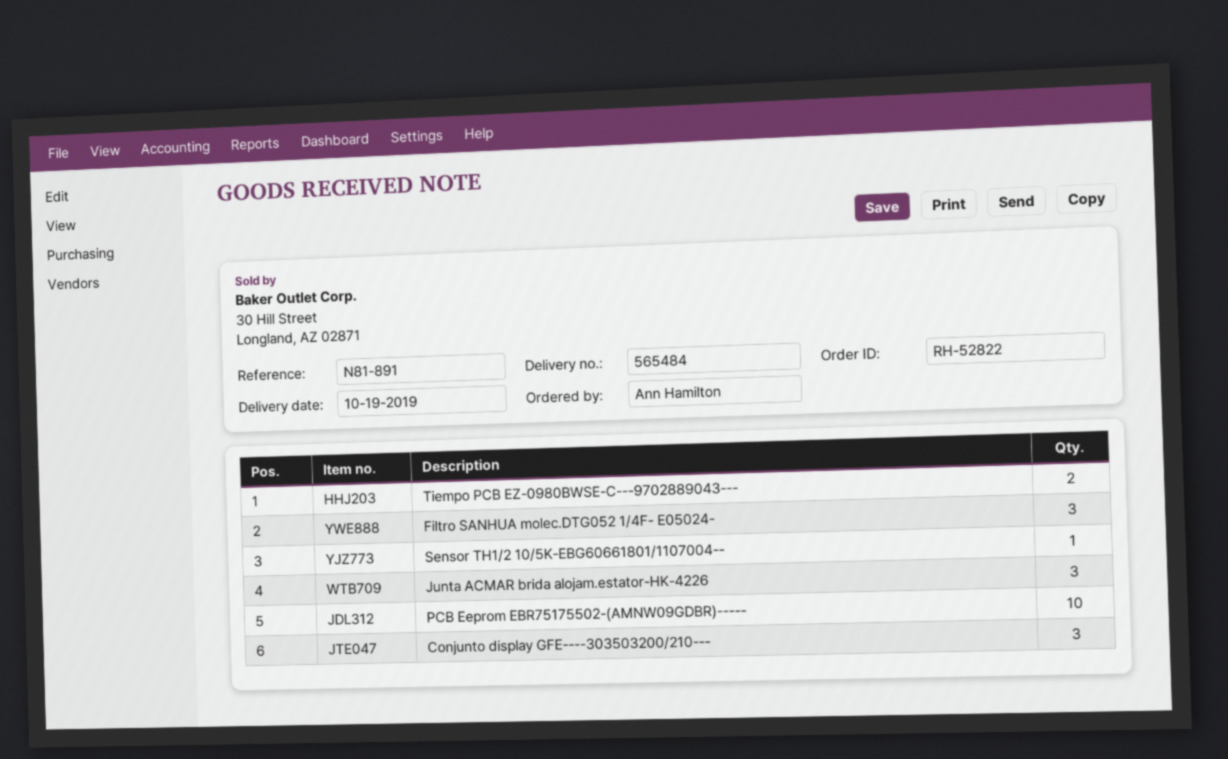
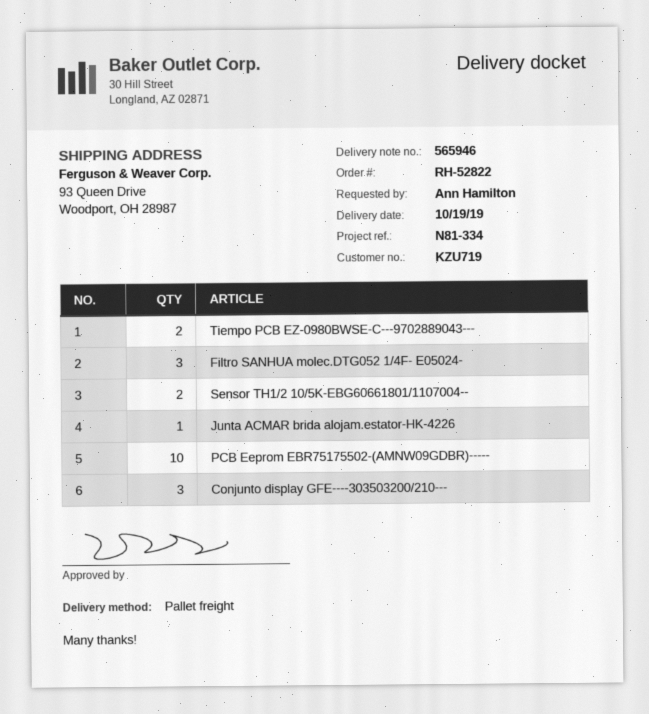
delivery note number: 565484 -> 565946
reference: N81-891 -> N81-334
Sensor TH1/2 10/5K-EBG60661801/1107004--: 1 -> 2
Junta ACMAR brida alojam.estator-HK-4226: 3 -> 1

